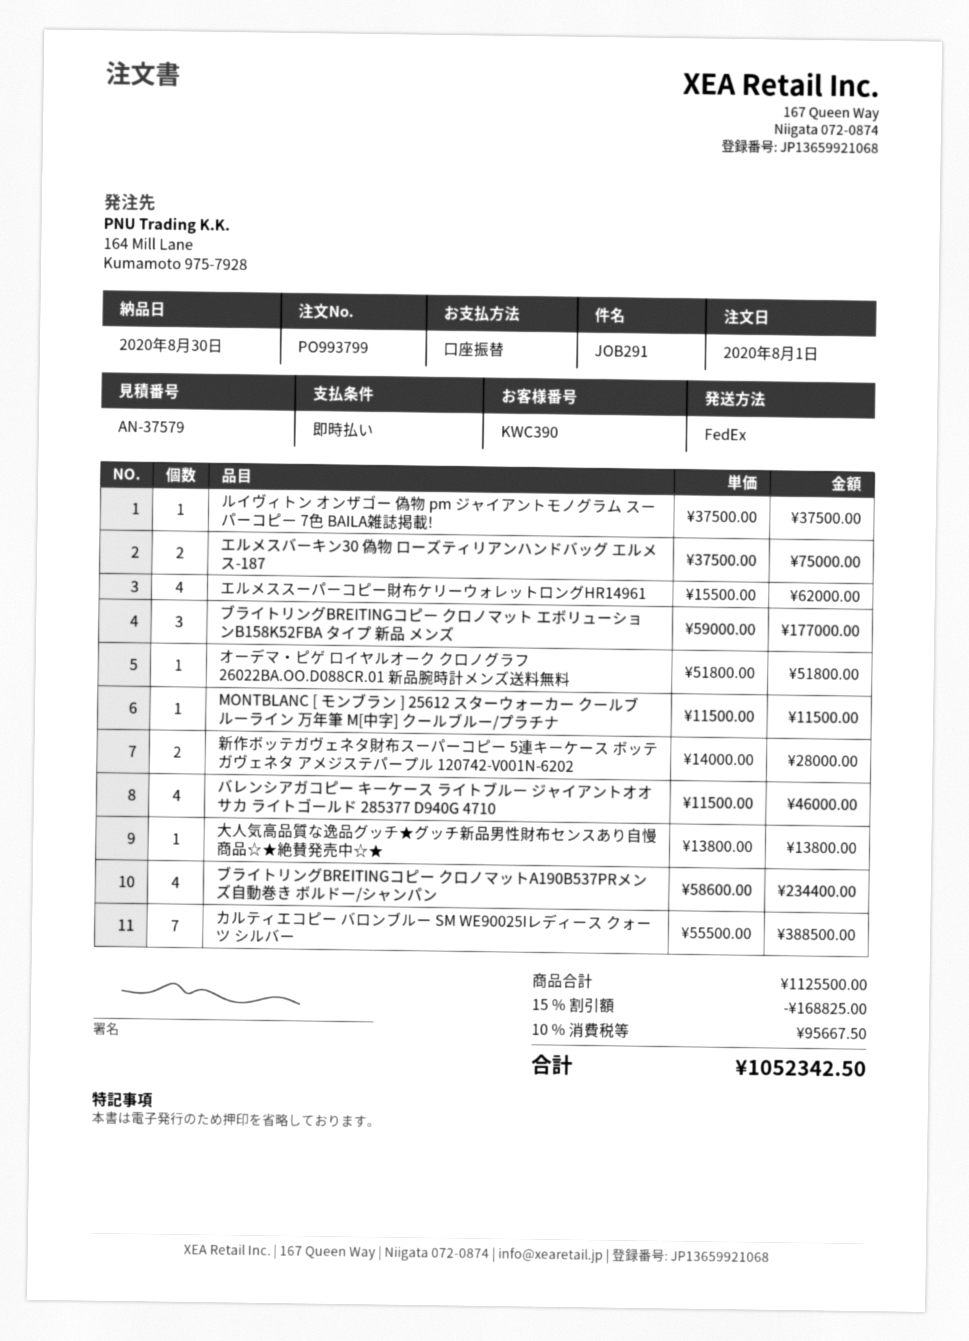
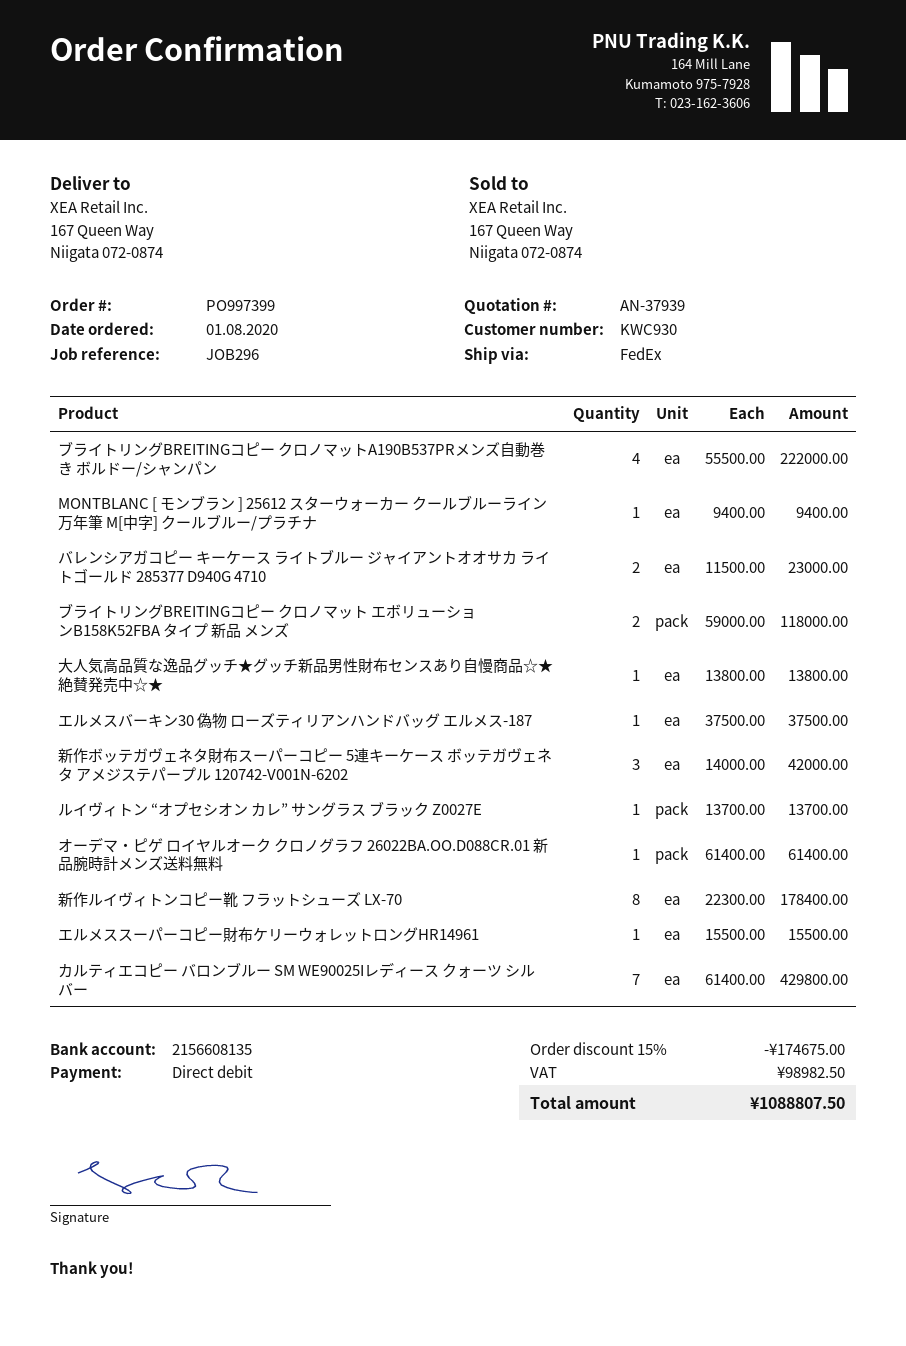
quote number: AN-37579 -> AN-37939
order number: PO993799 -> PO997399
customer number: KWC390 -> KWC930
reference: JOB291 -> JOB296
ルイヴィトン オンザゴー 偽物 pm ジャイアントモノグラム スーパーコピー 7色 BAILA雑誌掲載!: 1 x 37500.00 = 37500.00 -> none
エルメスバーキン30 偽物 ローズティリアンハンドバッグ エルメス-187: 2 x 37500.00 = 75000.00 -> 1 x 37500.00 = 37500.00
エルメススーパーコピー財布ケリーウォレットロングHR14961: 4 x 15500.00 = 62000.00 -> 1 x 15500.00 = 15500.00
ブライトリングBREITINGコピー クロノマット エボリューションB158K52FBA タイプ 新品 メンズ: 3 x 59000.00 = 177000.00 -> 2 x 59000.00 = 118000.00
オーデマ・ピゲ ロイヤルオーク クロノグラフ 26022BA.OO.D088CR.01 新品腕時計メンズ送料無料: 1 x 51800.00 = 51800.00 -> 1 x 61400.00 = 61400.00
MONTBLANC [ モンブラン ] 25612 スターウォーカー クールブルーライン 万年筆 M[中字] クールブルー/プラチナ: 1 x 11500.00 = 11500.00 -> 1 x 9400.00 = 9400.00
新作ボッテガヴェネタ財布スーパーコピー 5連キーケース ボッテガヴェネタ アメジステパープル 120742-V001N-6202: 2 x 14000.00 = 28000.00 -> 3 x 14000.00 = 42000.00
バレンシアガコピー キーケース ライトブルー ジャイアントオオサカ ライトゴールド 285377 D940G 4710: 4 x 11500.00 = 46000.00 -> 2 x 11500.00 = 23000.00
ブライトリングBREITINGコピー クロノマットA190B537PRメンズ自動巻き ボルドー/シャンパン: 4 x 58600.00 = 234400.00 -> 4 x 55500.00 = 222000.00
カルティエコピー バロンブルー SM WE90025Iレディース クォーツ シルバー: 7 x 55500.00 = 388500.00 -> 7 x 61400.00 = 429800.00
ルイヴィトン “オプセシオン カレ” サングラス ブラック Z0027E: none -> 1 x 13700.00 = 13700.00
新作ルイヴィトンコピー靴 フラットシューズ LX-70: none -> 8 x 22300.00 = 178400.00
discount: 15% = 168825.00 -> 15% = 174675.00
tax: 95667.50 -> 98982.50
total: 1052342.50 -> 1088807.50

